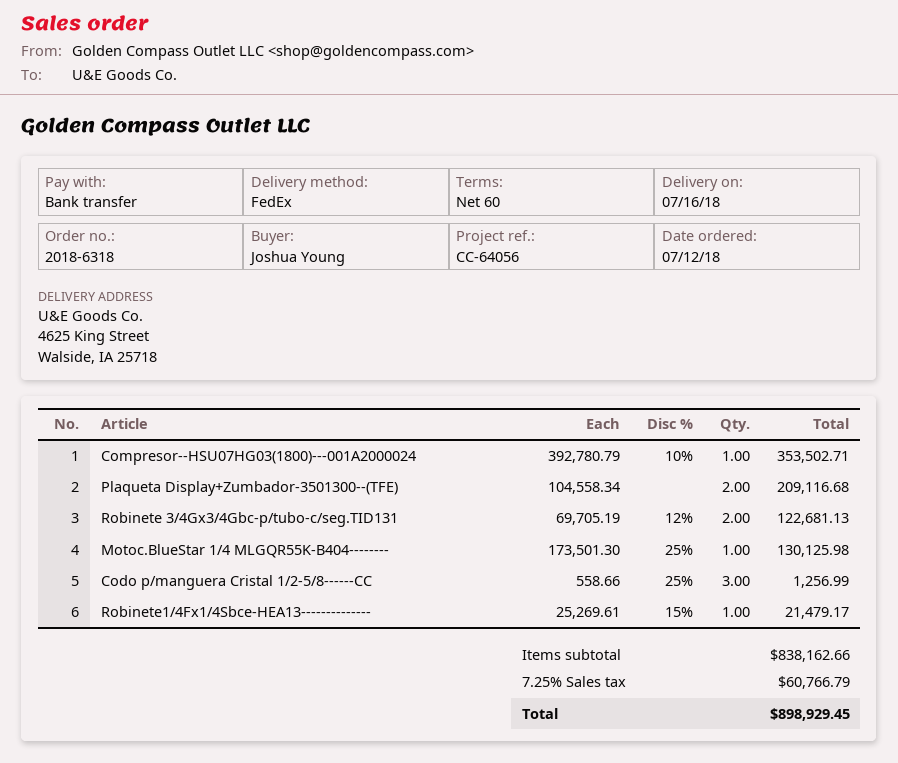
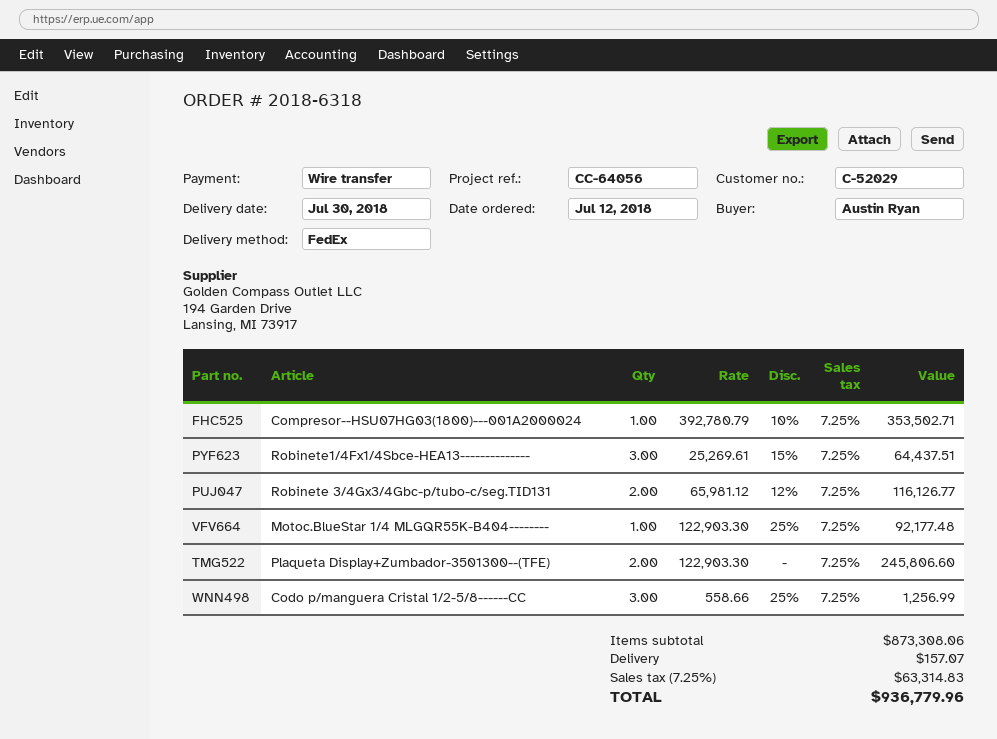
delivery date: 2018-07-16 -> 2018-07-30
ordered by: Joshua Young -> Austin Ryan
Plaqueta Display+Zumbador-3501300--(TFE): 2 x 104558.34 = 209116.68 -> 2 x 122903.30 = 245806.60
Robinete 3/4Gx3/4Gbc-p/tubo-c/seg.TID131: 2 x 69705.19 - 12% = 122681.13 -> 2 x 65981.12 - 12% = 116126.77
Motoc.BlueStar 1/4 MLGQR55K-B404--------: 1 x 173501.30 - 25% = 130125.98 -> 1 x 122903.30 - 25% = 92177.48
Robinete1/4Fx1/4Sbce-HEA13--------------: 1 x 25269.61 - 15% = 21479.17 -> 3 x 25269.61 - 15% = 64437.51
subtotal: 838162.66 -> 873308.06
shipping: none -> 157.07
tax: 7.25% = 60766.79 -> 7.25% = 63314.83
total: 898929.45 -> 936779.96

